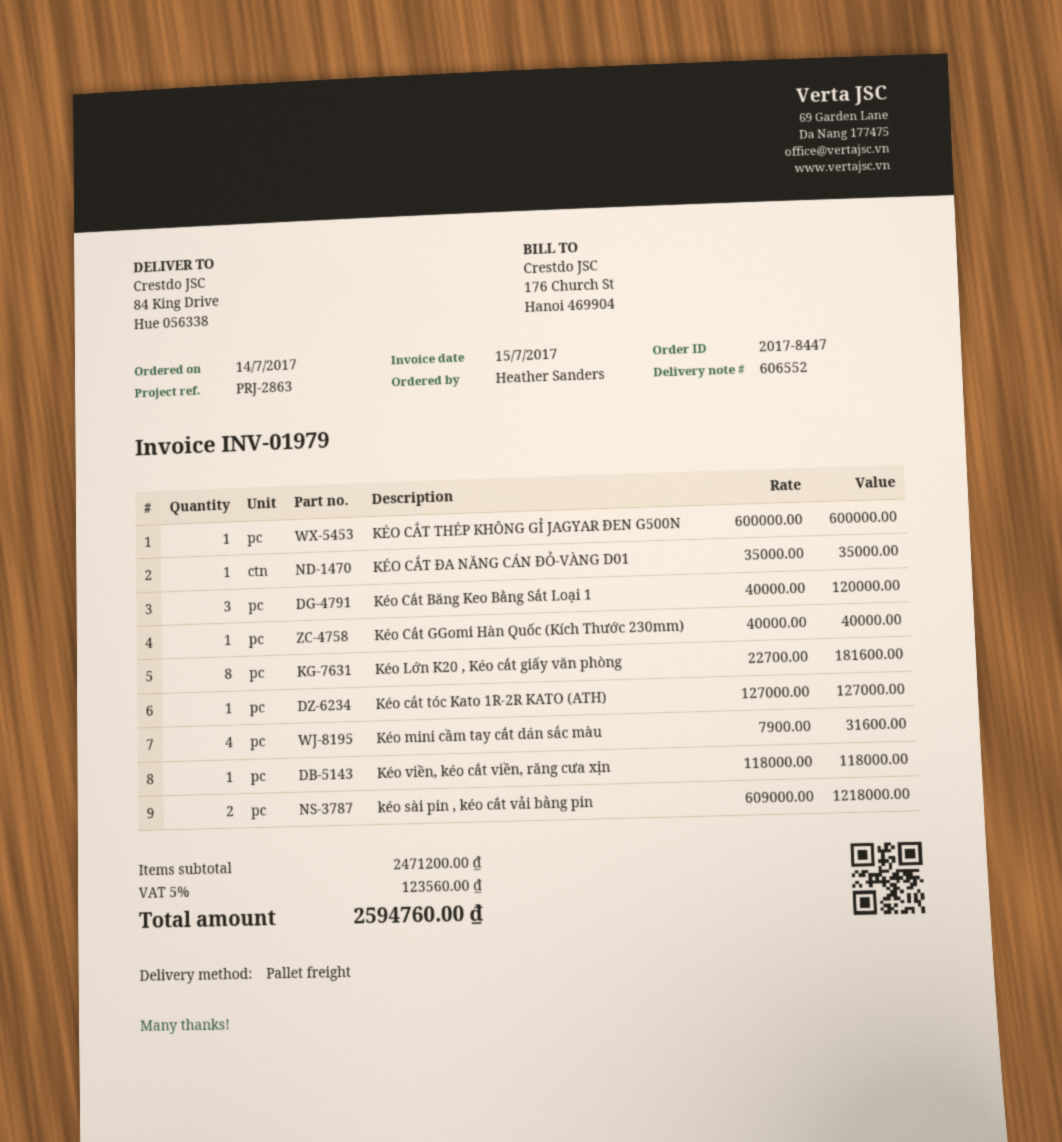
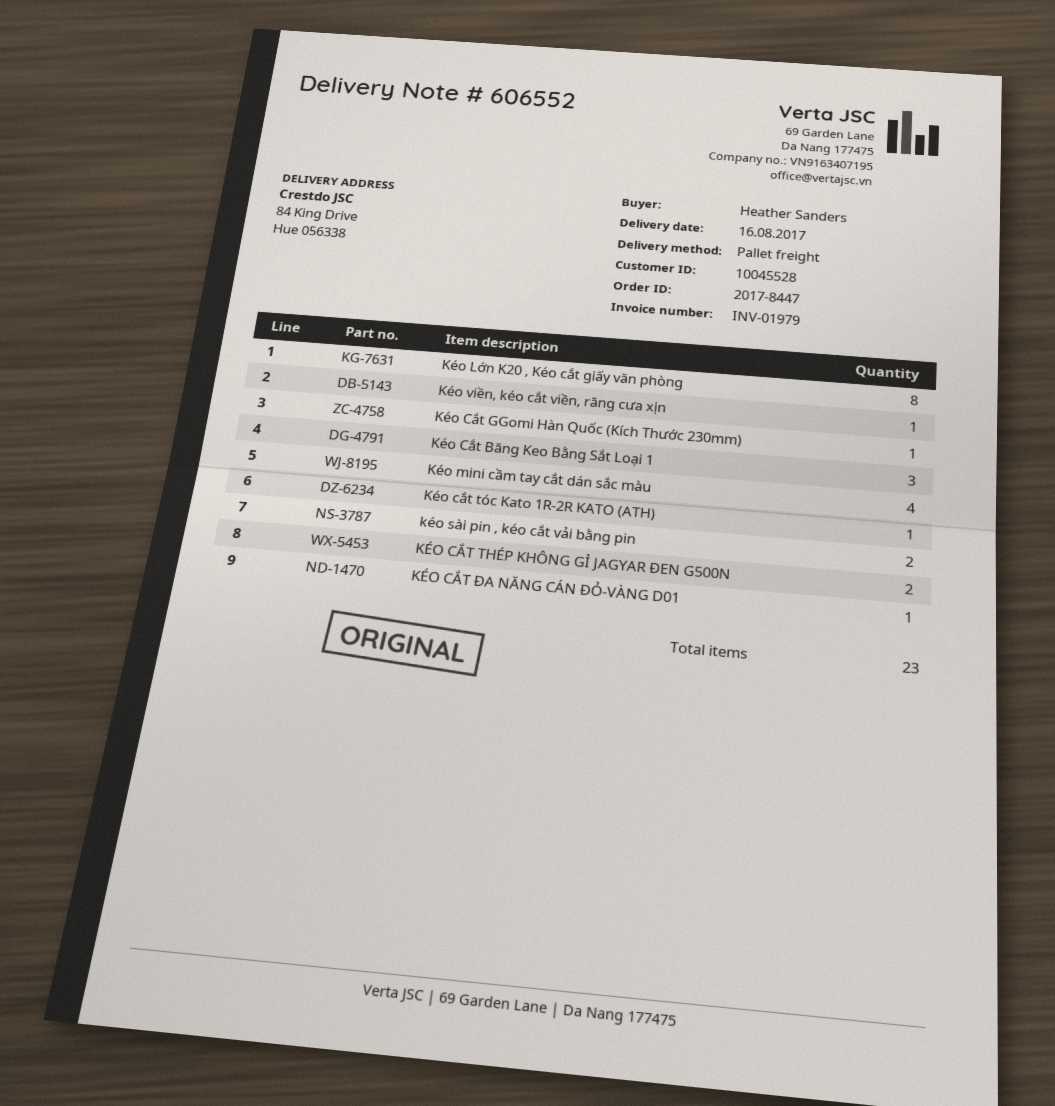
KÉO CẮT THÉP KHÔNG GỈ JAGYAR ĐEN G500N: 1 -> 2

